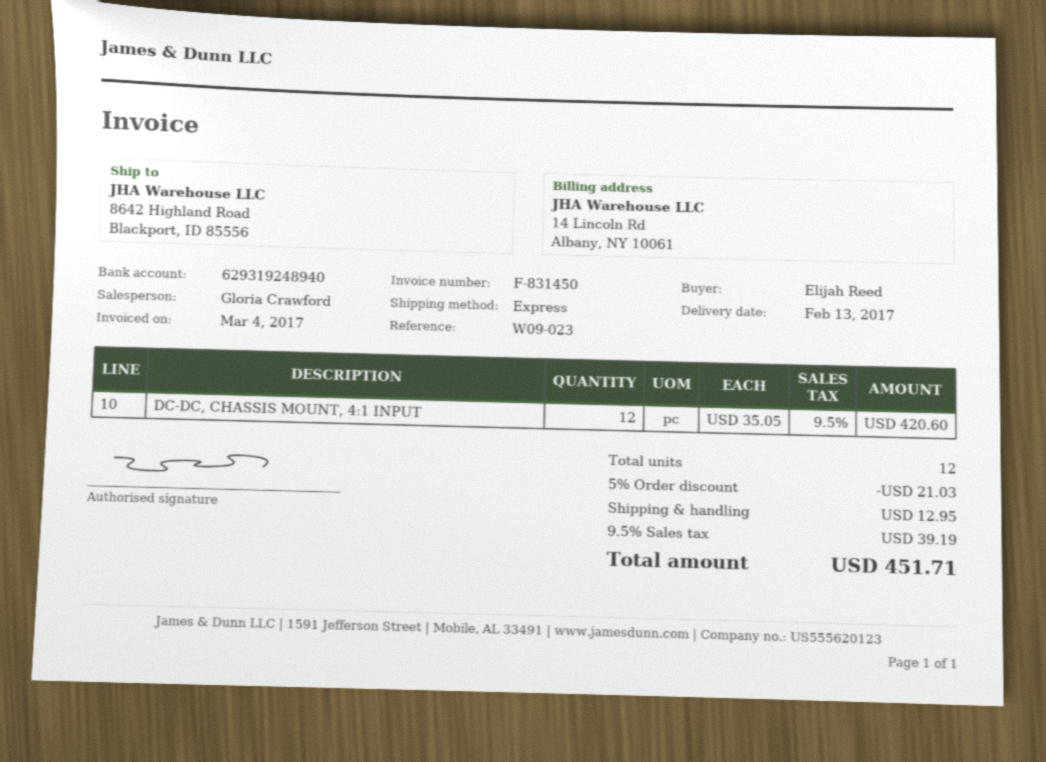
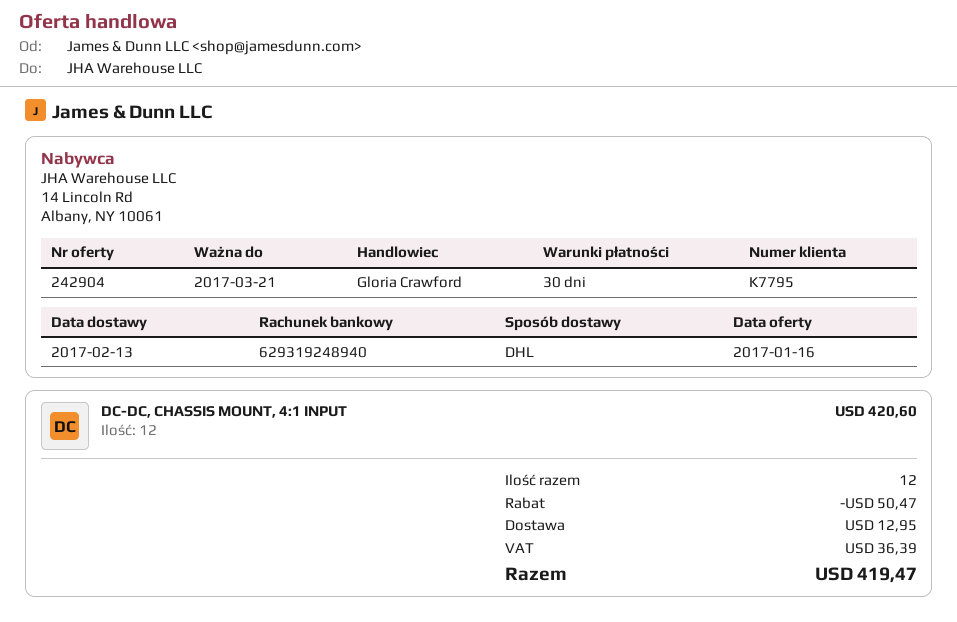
shipping method: express -> DHL
discount: 21.03 -> 50.47
tax: 39.19 -> 36.39
total: 451.71 -> 419.47

